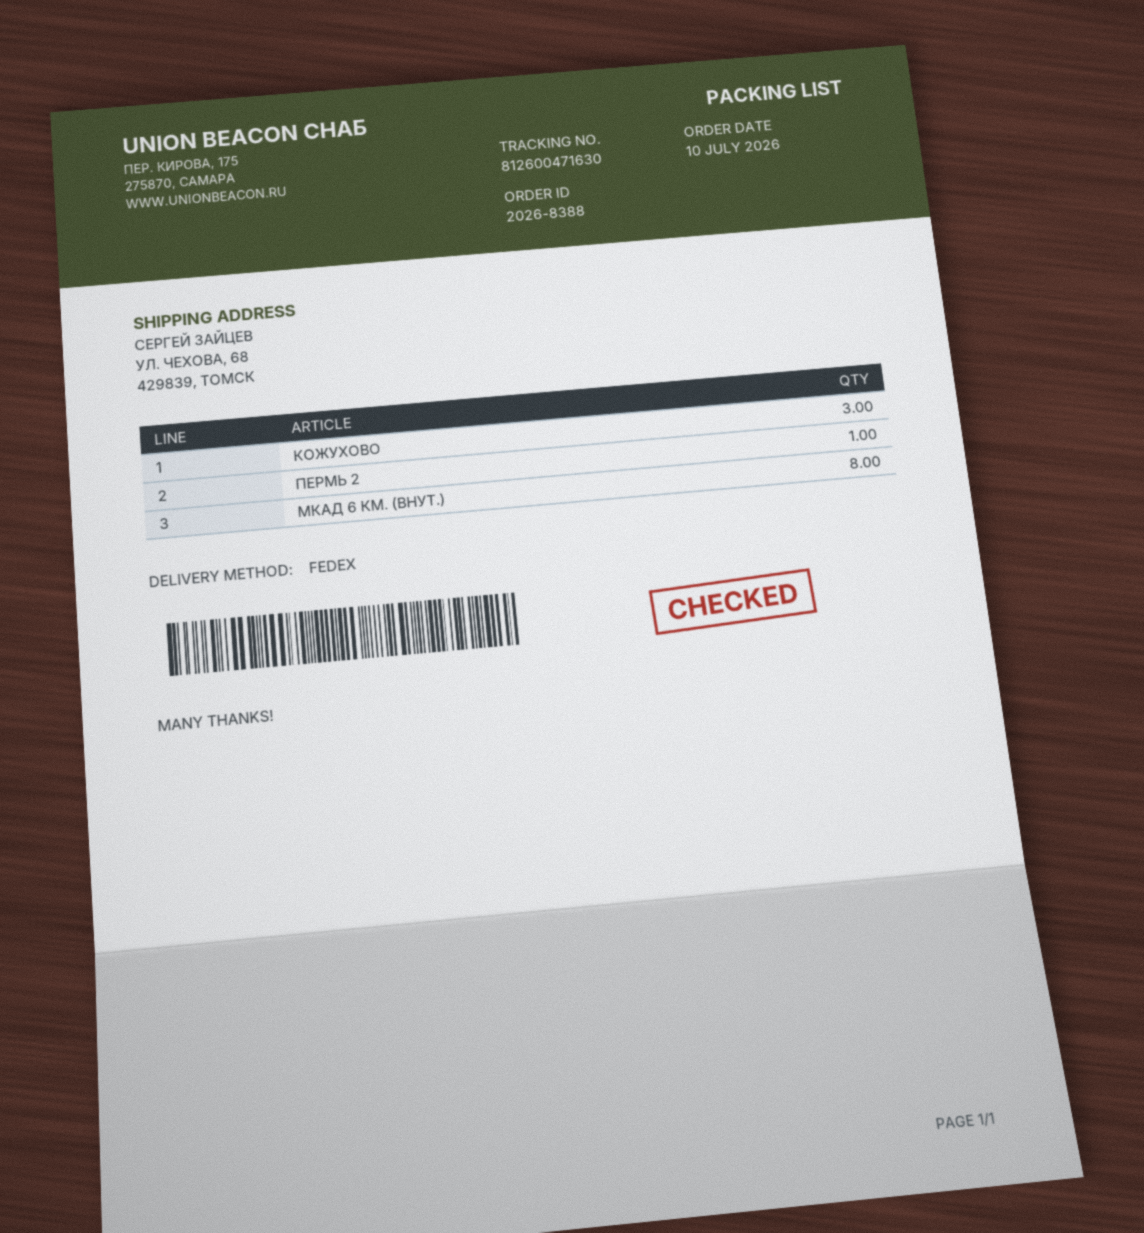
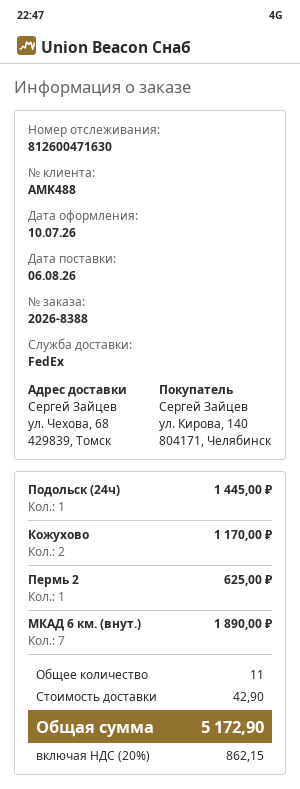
КОЖУХОВО: 3 -> 2
МКАД 6 КМ. (ВНУТ.): 8 -> 7
Подольск (24ч): none -> 1

